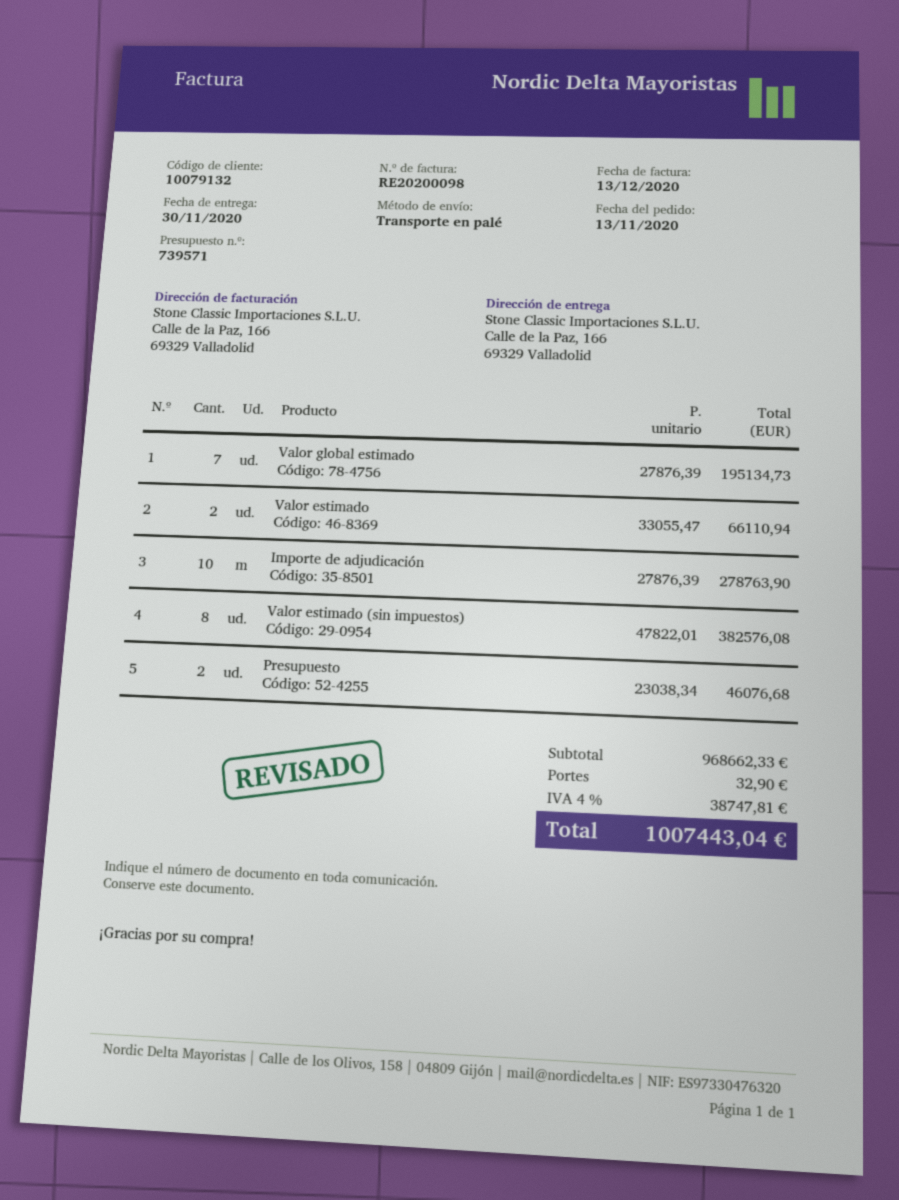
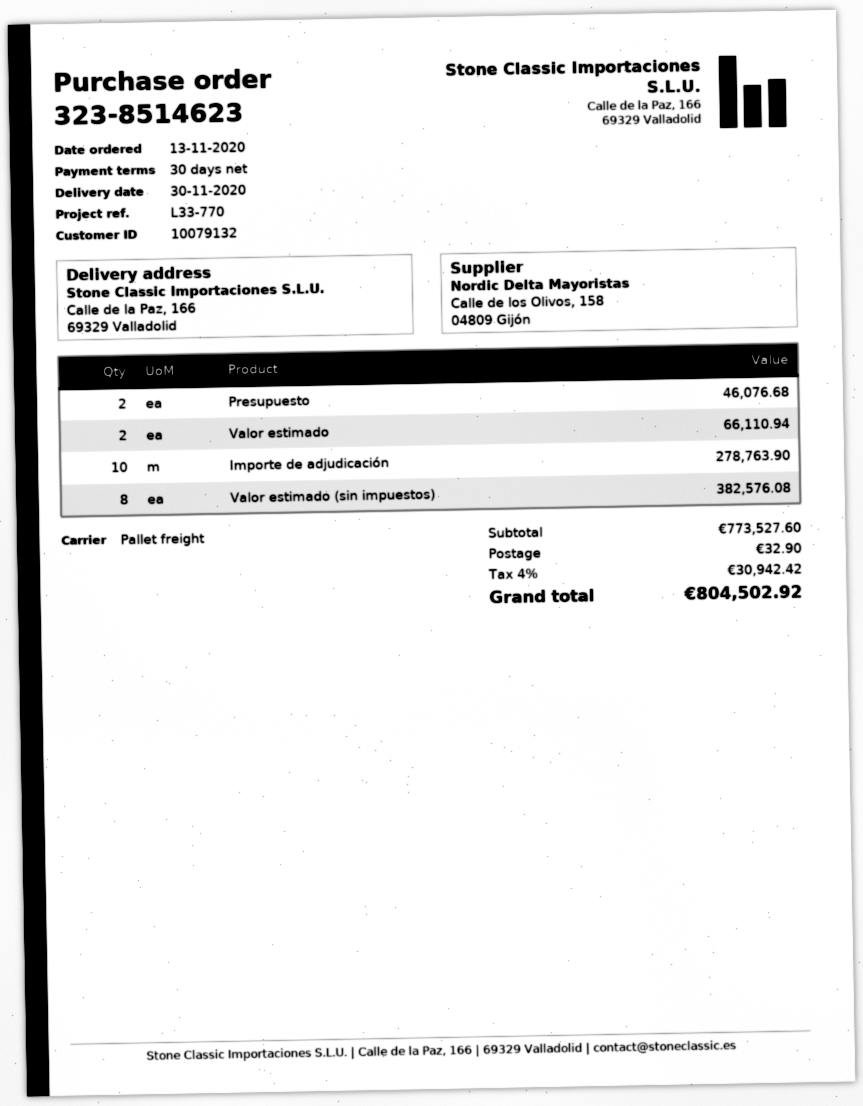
Valor global estimado: 7 for 195134.73 -> none
subtotal: 968662.33 -> 773527.60
tax: 4% = 38747.81 -> 4% = 30942.42
total: 1007443.04 -> 804502.92

